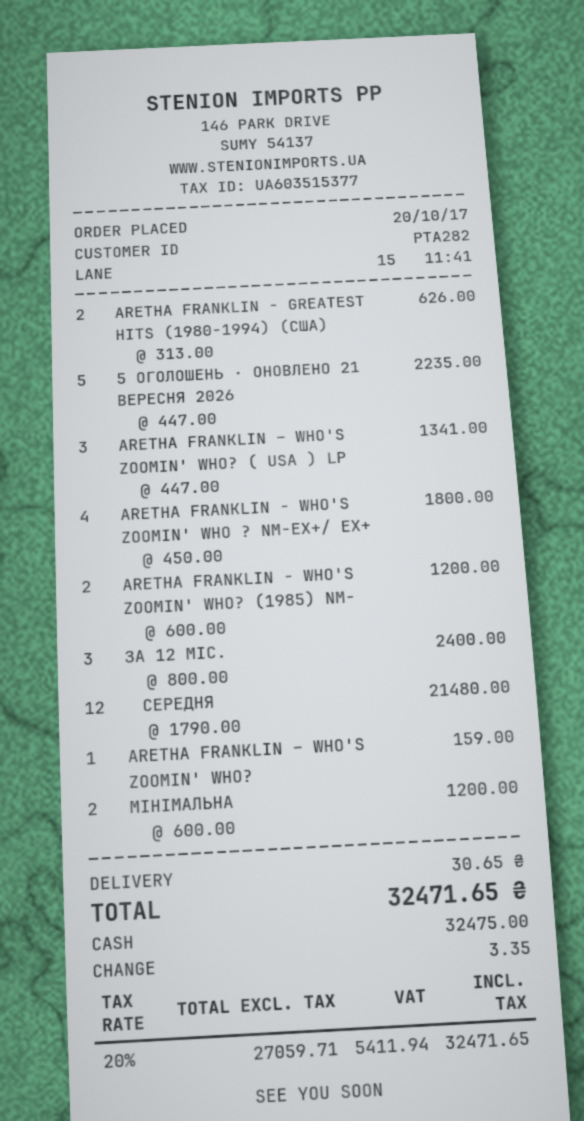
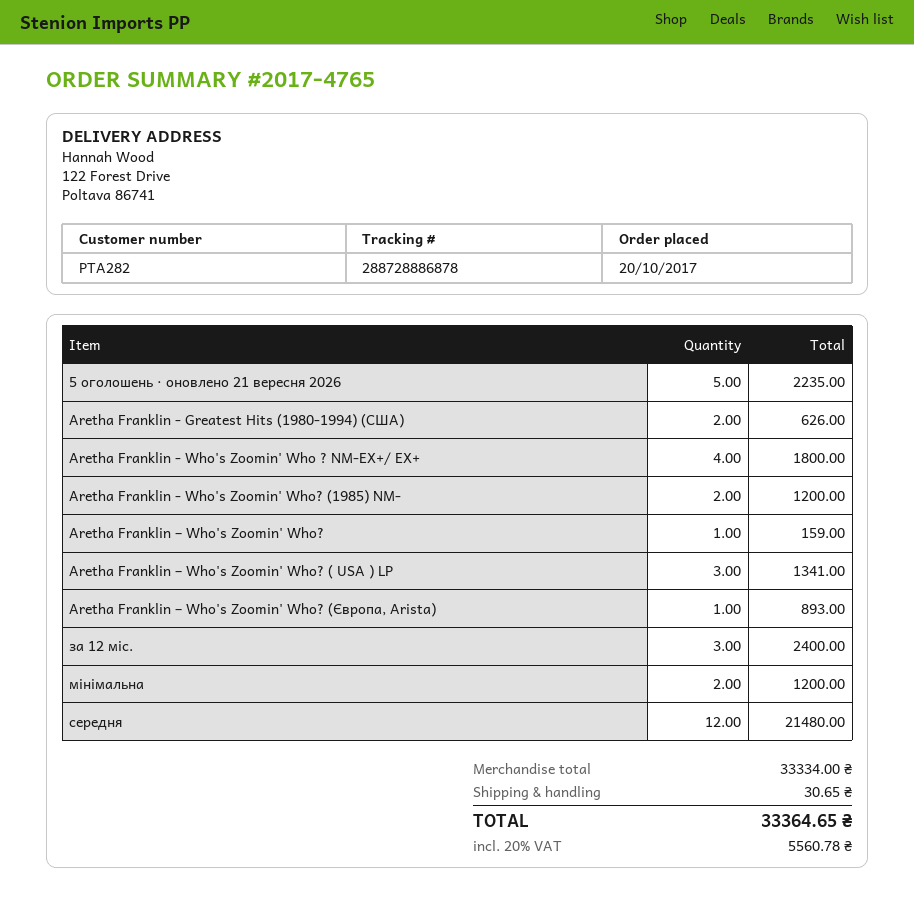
Aretha Franklin – Who's Zoomin' Who? (Європа, Arista): none -> 1 for 893.00
tax: 20% = 5411.94 -> 20% = 5560.78
total: 32471.65 -> 33364.65

